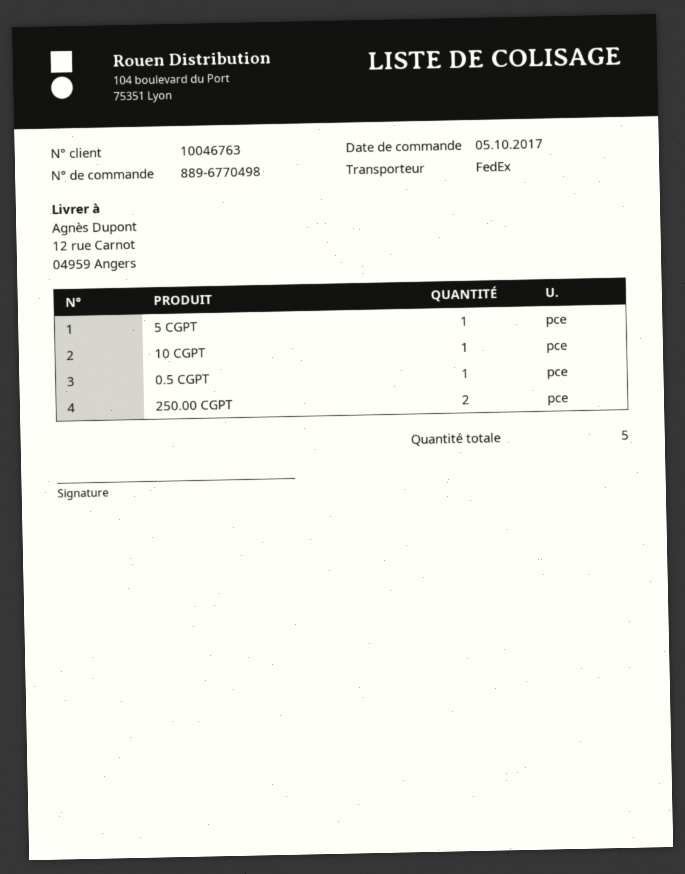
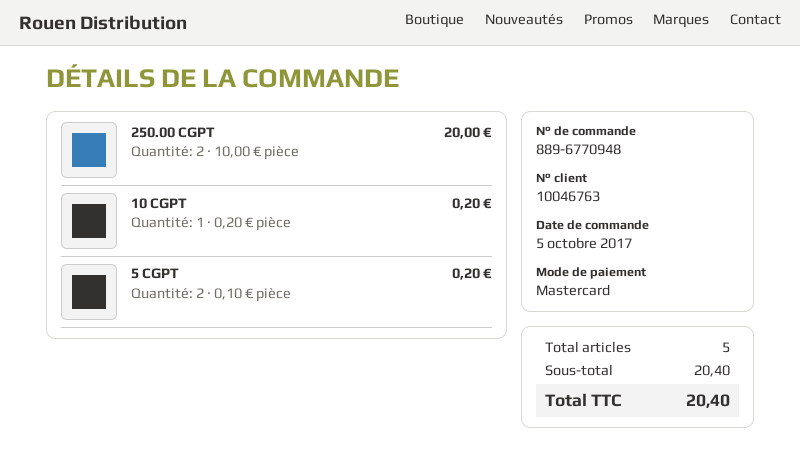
order number: 889-6770498 -> 889-6770948
5 CGPT: 1 -> 2
0.5 CGPT: 1 -> none

